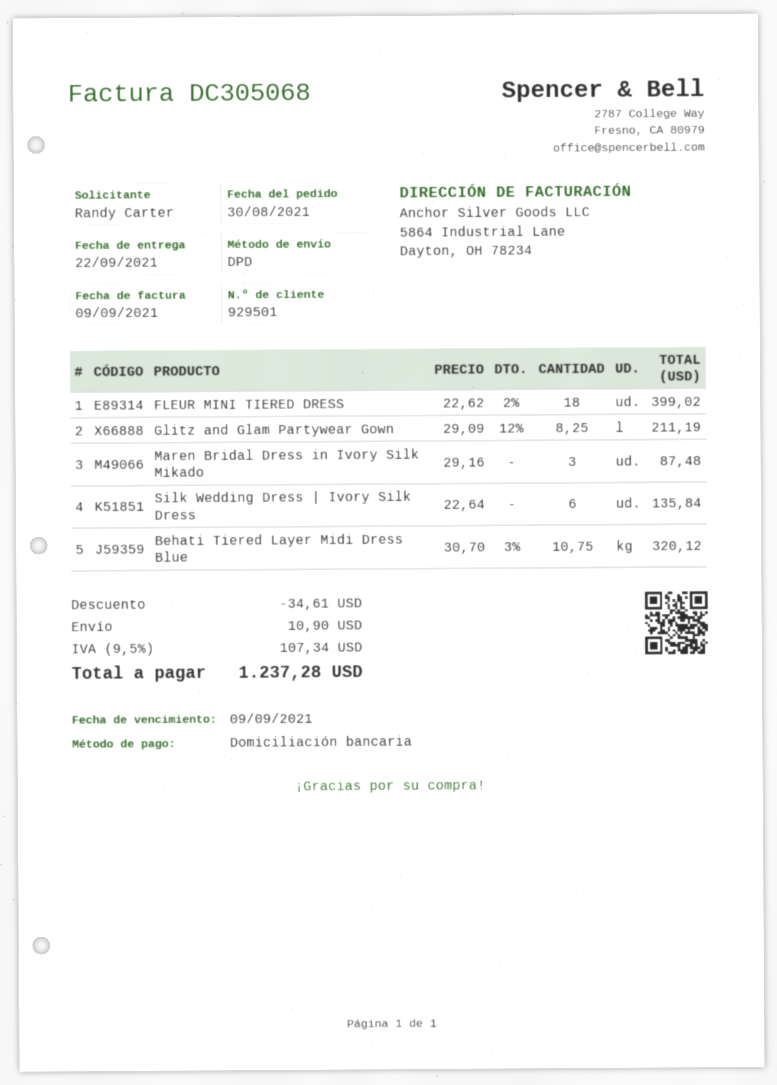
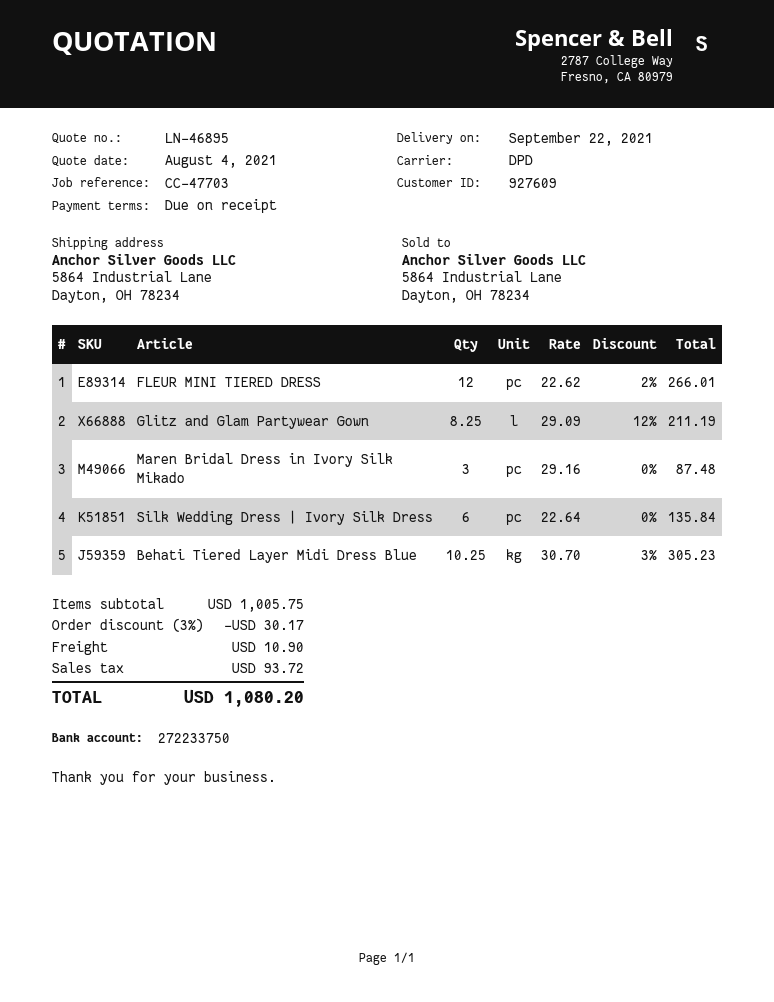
customer number: 929501 -> 927609
FLEUR MINI TIERED DRESS: 18 x 22.62 - 2% = 399.02 -> 12 x 22.62 - 2% = 266.01
Behati Tiered Layer Midi Dress Blue: 10.75 x 30.70 - 3% = 320.12 -> 10.25 x 30.70 - 3% = 305.23
discount: 34.61 -> 30.17
tax: 107.34 -> 93.72
total: 1237.28 -> 1080.20

